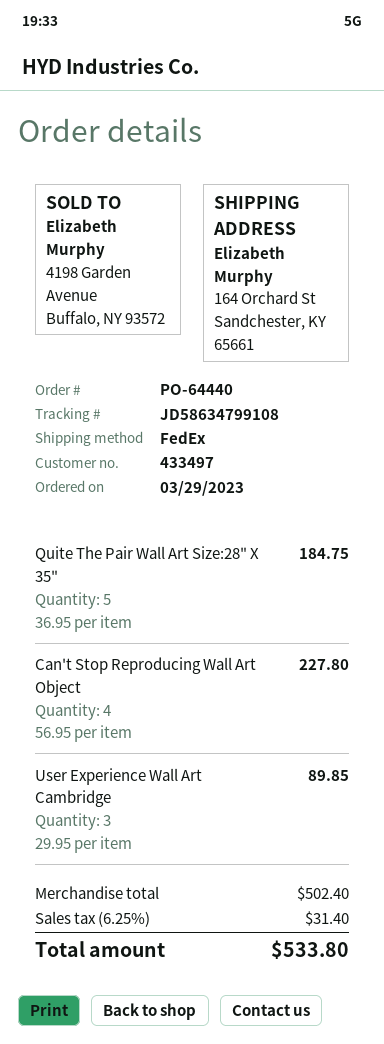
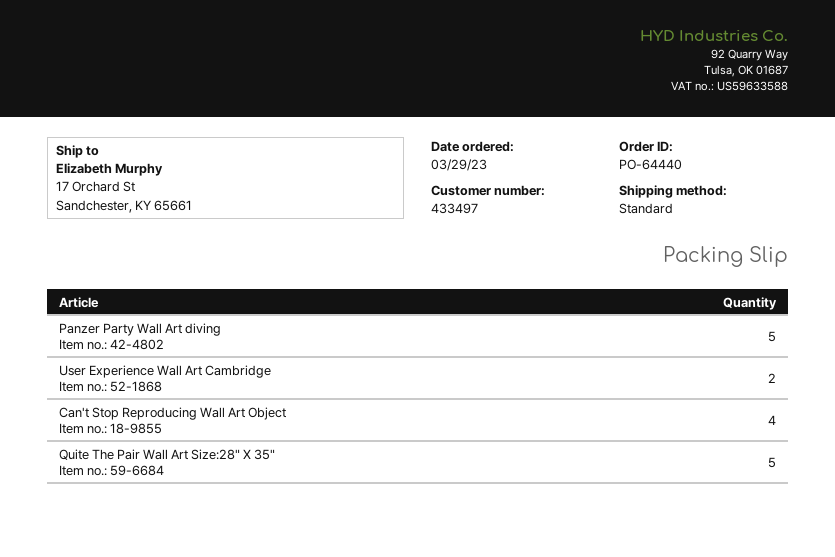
shipping method: FedEx -> standard
ship to: 164 Orchard St, Sandchester, KY 65661 -> 17 Orchard St, Sandchester, KY 65661
User Experience Wall Art Cambridge: 3 -> 2
Panzer Party Wall Art diving: none -> 5

